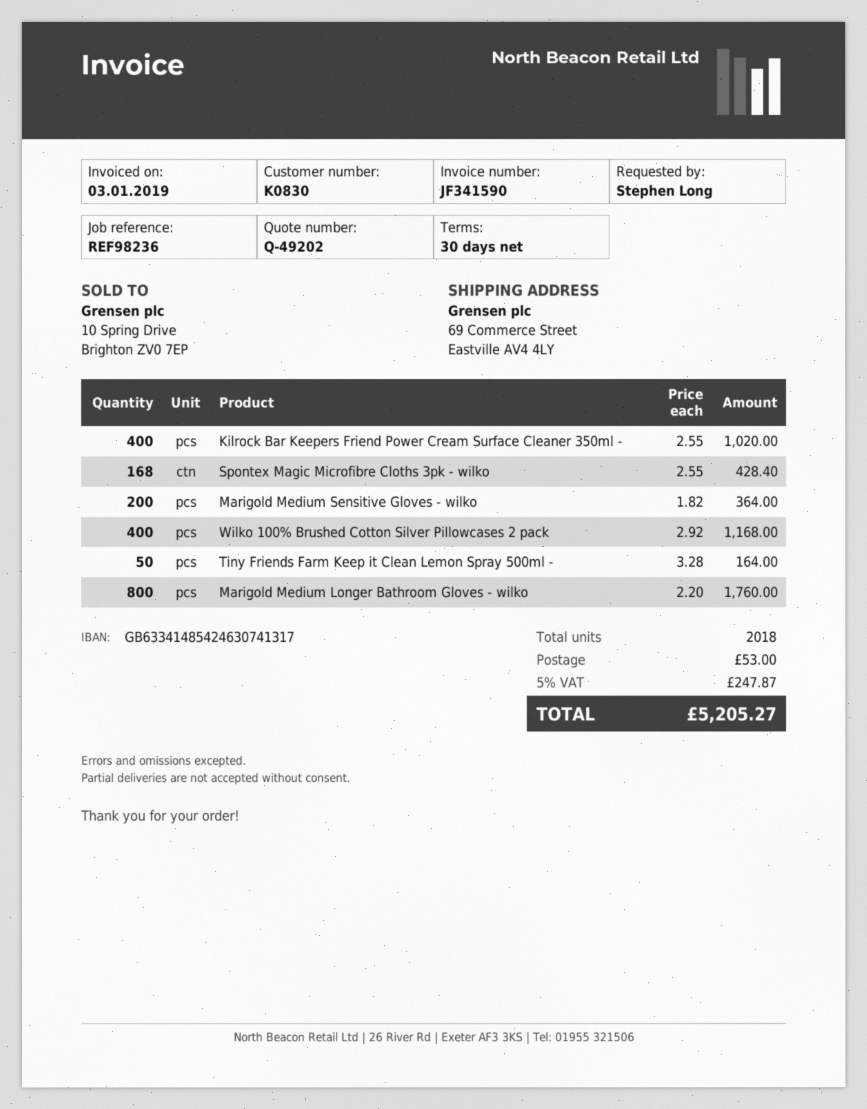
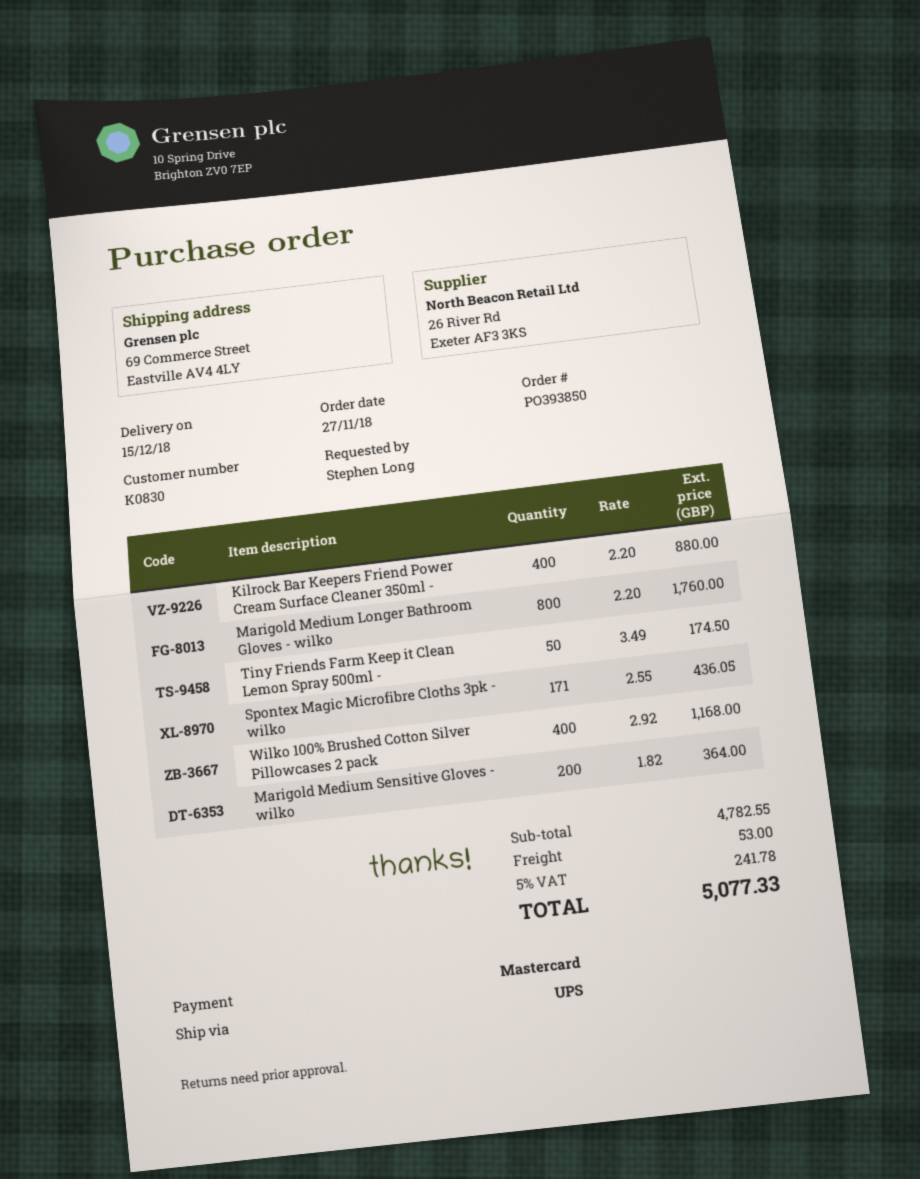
Kilrock Bar Keepers Friend Power Cream Surface Cleaner 350ml -: 400 x 2.55 = 1020.00 -> 400 x 2.20 = 880.00
Spontex Magic Microfibre Cloths 3pk - wilko: 168 x 2.55 = 428.40 -> 171 x 2.55 = 436.05
Tiny Friends Farm Keep it Clean Lemon Spray 500ml -: 50 x 3.28 = 164.00 -> 50 x 3.49 = 174.50
tax: 5% = 247.87 -> 5% = 241.78
total: 5205.27 -> 5077.33

